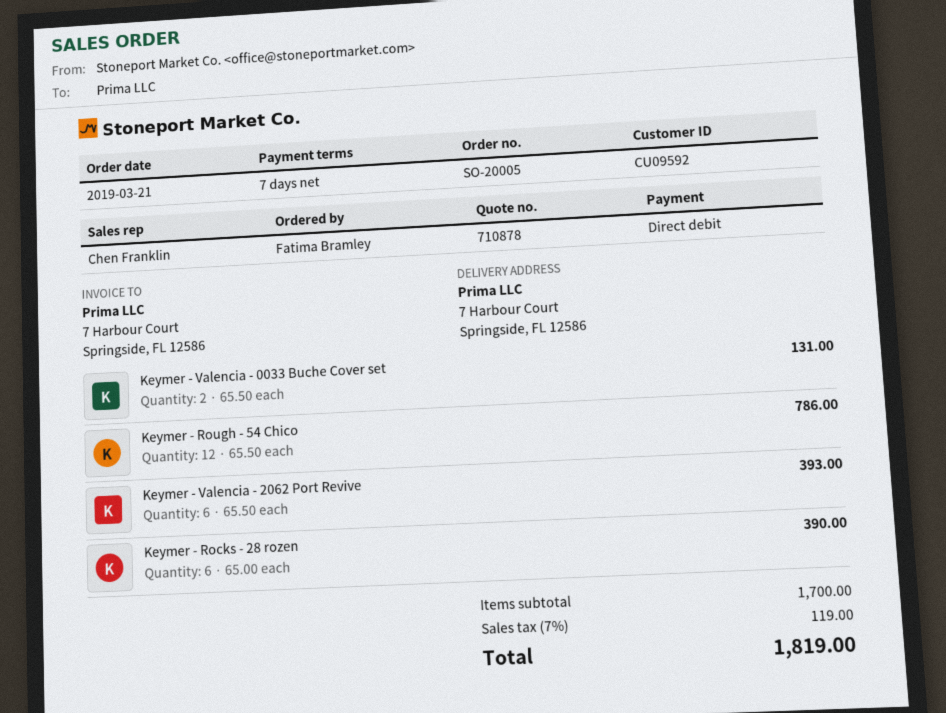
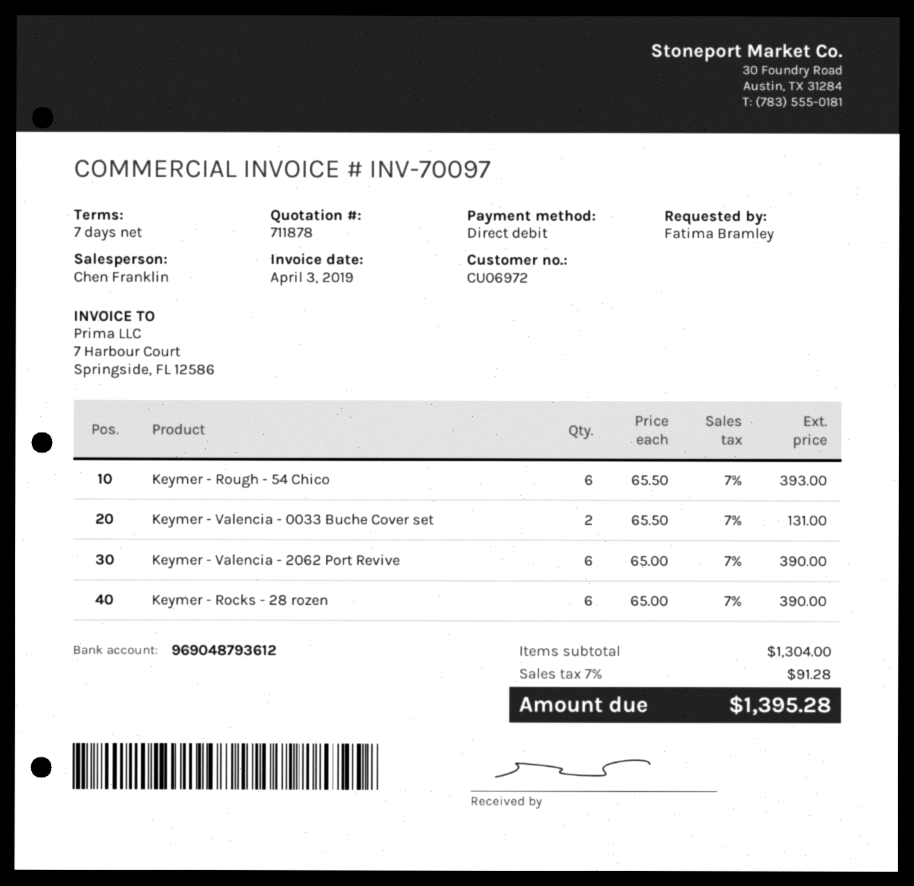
quote number: 710878 -> 711878
customer number: CU09592 -> CU06972
Keymer - Rough - 54 Chico: 12 x 65.50 = 786.00 -> 6 x 65.50 = 393.00
Keymer - Valencia - 2062 Port Revive: 6 x 65.50 = 393.00 -> 6 x 65.00 = 390.00
subtotal: 1700.00 -> 1304.00
tax: 7% = 119.00 -> 7% = 91.28
total: 1819.00 -> 1395.28

